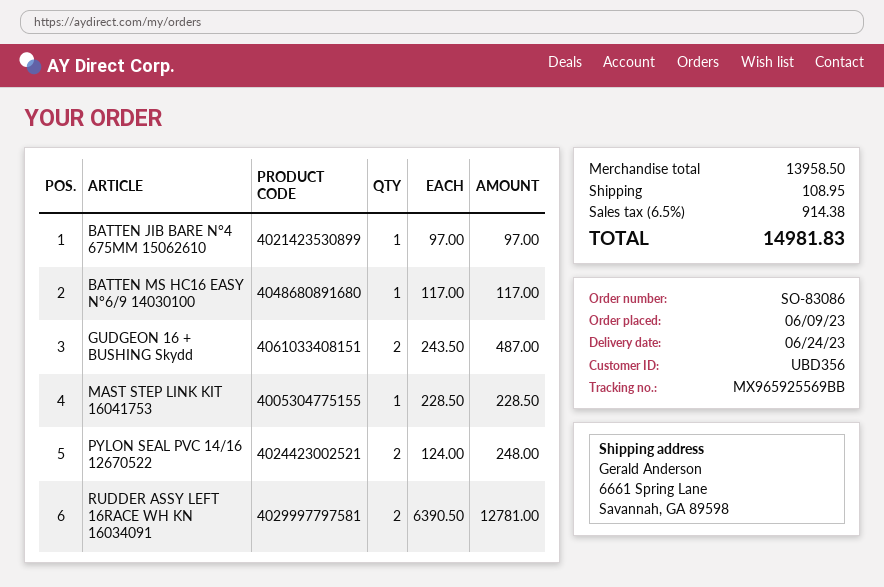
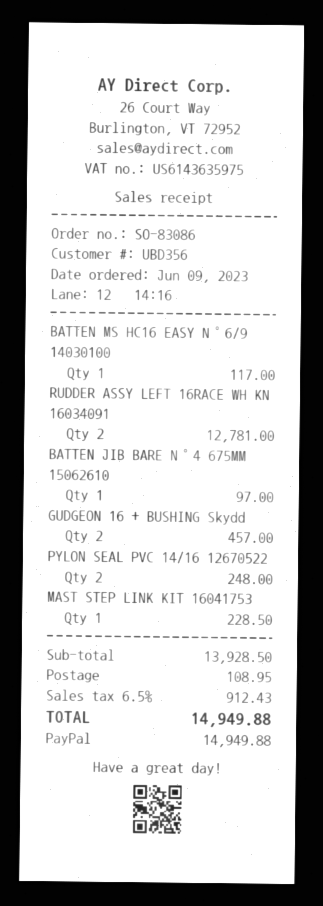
GUDGEON 16 + BUSHING Skydd: 2 for 487.00 -> 2 for 457.00
subtotal: 13958.50 -> 13928.50
tax: 6.5% = 914.38 -> 6.5% = 912.43
total: 14981.83 -> 14949.88

